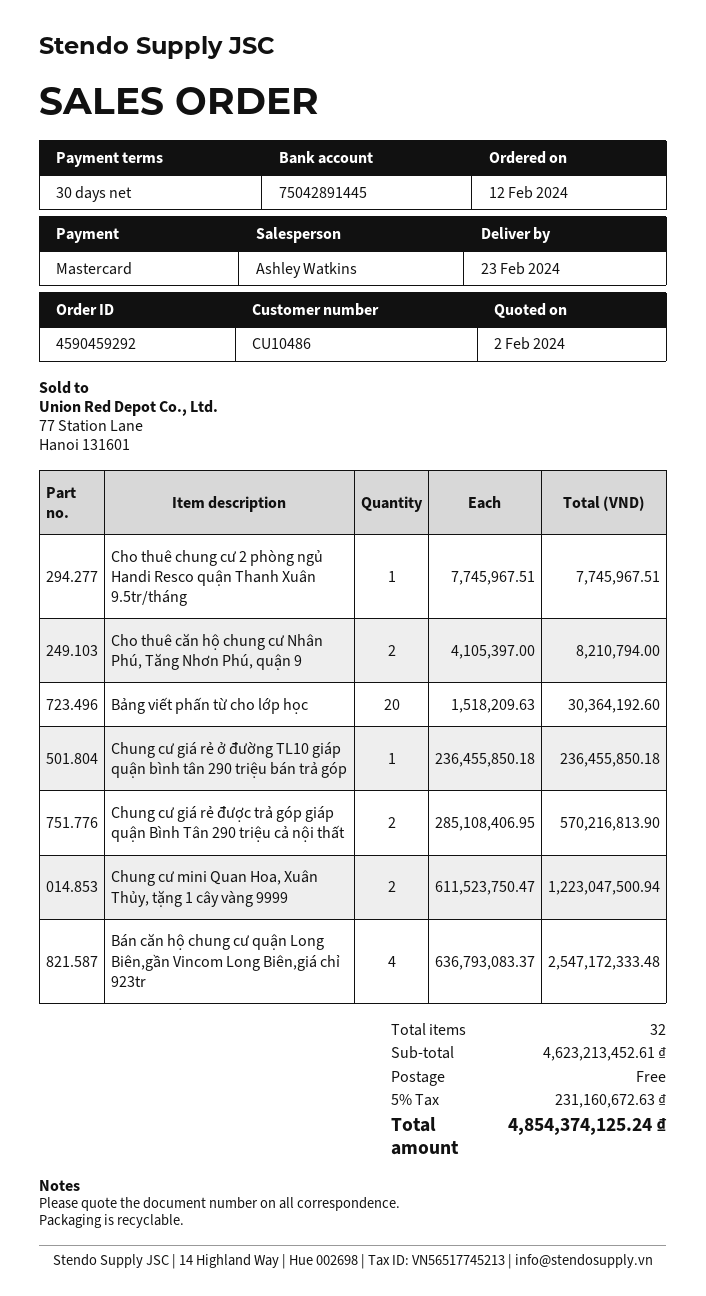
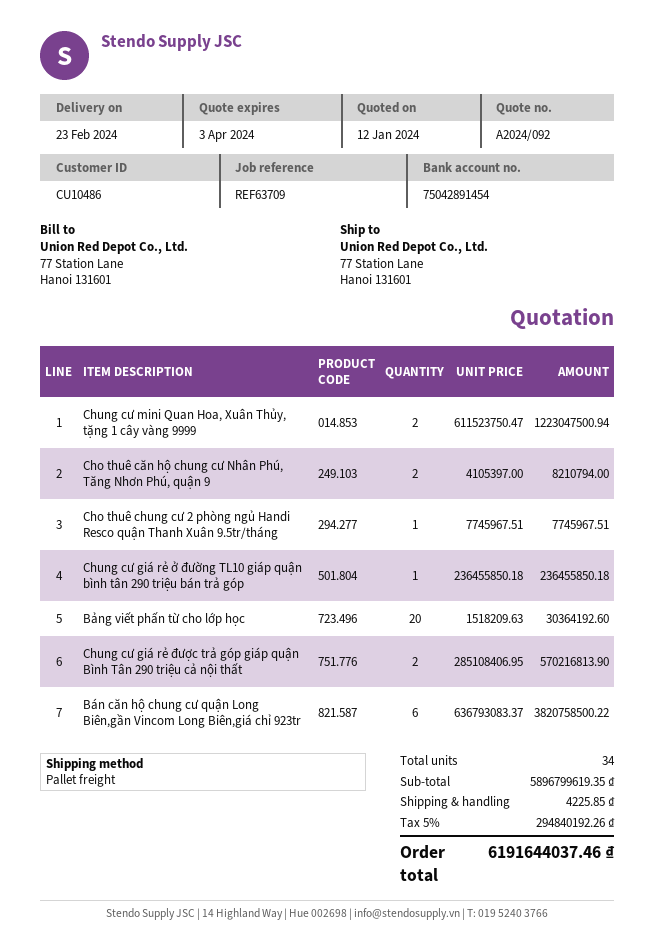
quote date: 2024-02-02 -> 2024-01-12
bank account: 75042891445 -> 75042891454
Bán căn hộ chung cư quận Long Biên,gần Vincom Long Biên,giá chỉ 923tr: 4 x 636793083.37 = 2547172333.48 -> 6 x 636793083.37 = 3820758500.22
total quantity: 32 -> 34
subtotal: 4623213452.61 -> 5896799619.35
shipping: 0.00 -> 4225.85
tax: 5% = 231160672.63 -> 5% = 294840192.26
total: 4854374125.24 -> 6191644037.46

